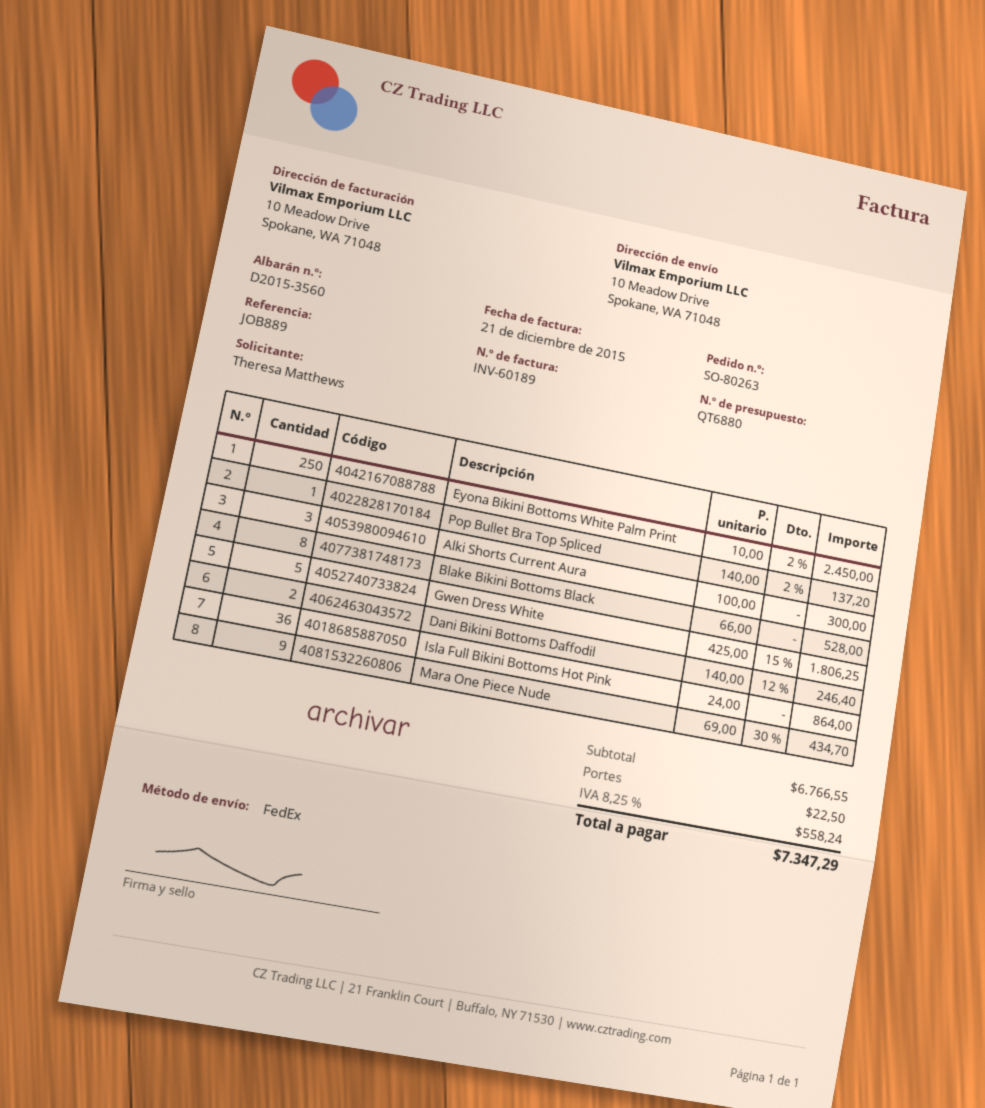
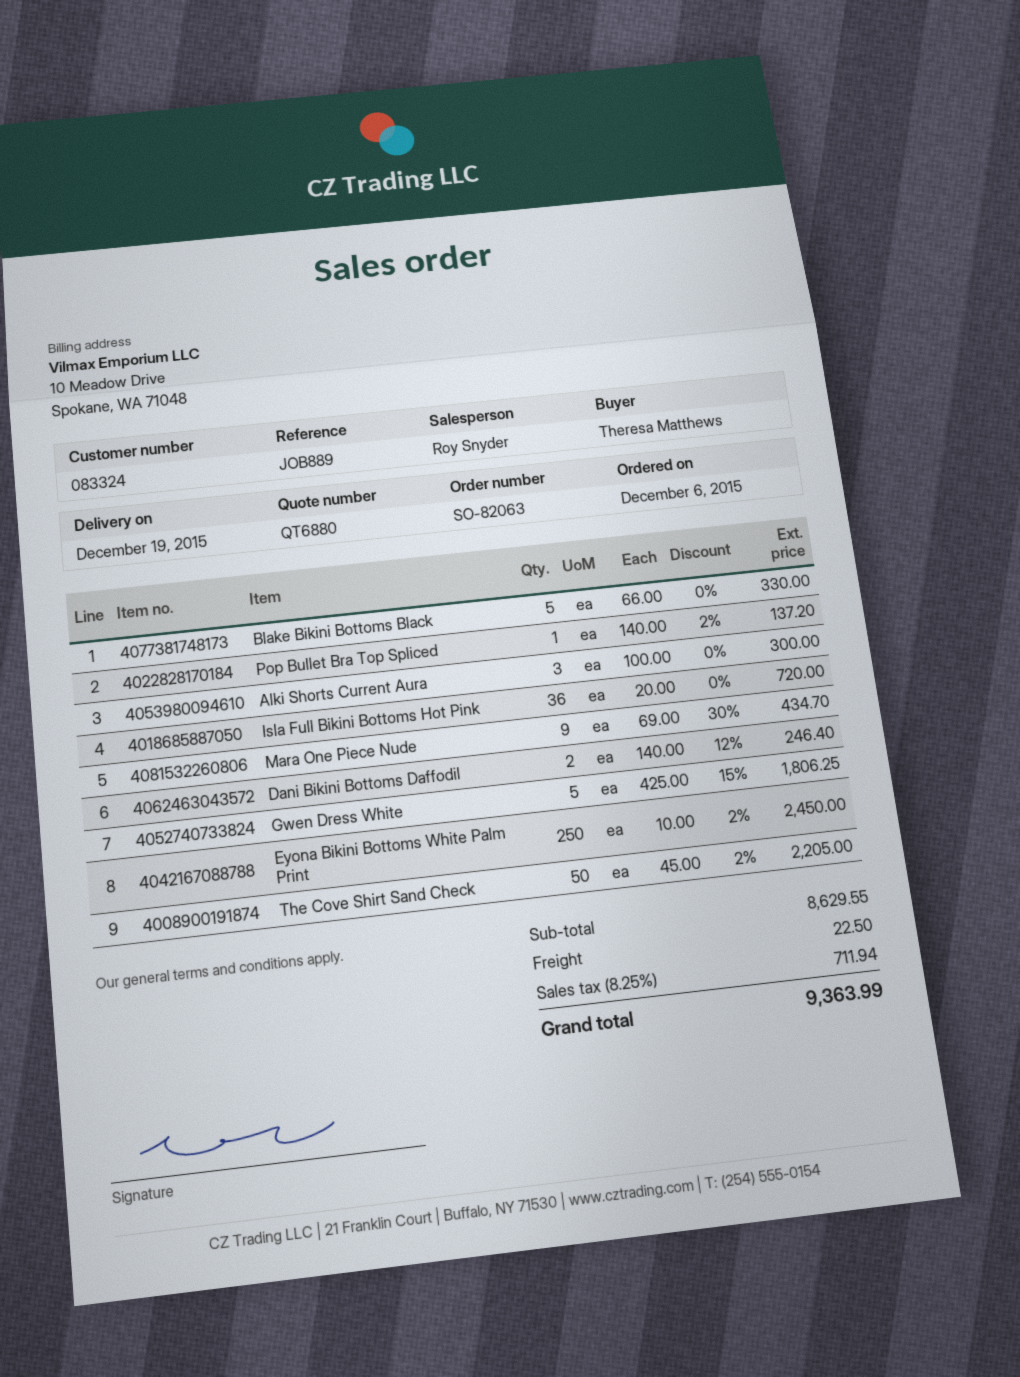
order number: SO-80263 -> SO-82063
Blake Bikini Bottoms Black: 8 x 66.00 = 528.00 -> 5 x 66.00 = 330.00
Isla Full Bikini Bottoms Hot Pink: 36 x 24.00 = 864.00 -> 36 x 20.00 = 720.00
The Cove Shirt Sand Check: none -> 50 x 45.00 - 2% = 2205.00
subtotal: 6766.55 -> 8629.55
tax: 8.25% = 558.24 -> 8.25% = 711.94
total: 7347.29 -> 9363.99

